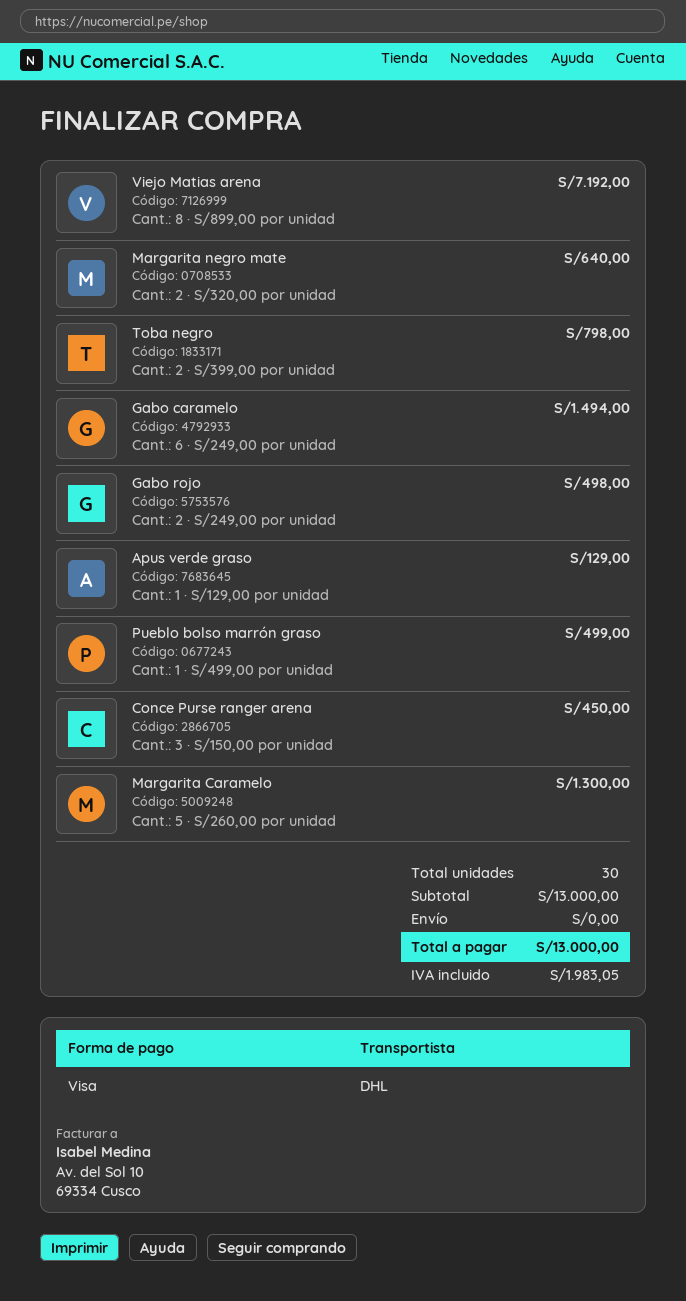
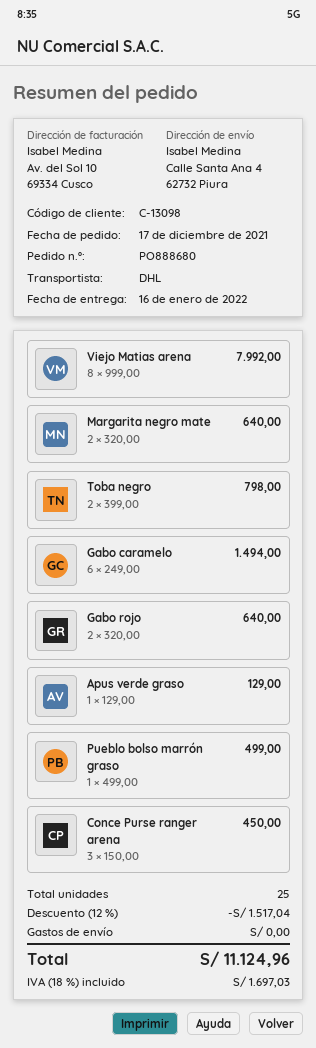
Viejo Matias arena: 8 x 899.00 = 7192.00 -> 8 x 999.00 = 7992.00
Gabo rojo: 2 x 249.00 = 498.00 -> 2 x 320.00 = 640.00
Margarita Caramelo: 5 x 260.00 = 1300.00 -> none
total quantity: 30 -> 25
discount: none -> 12% = 1517.04
tax: 1983.05 -> 1697.03
total: 13000.00 -> 11124.96

